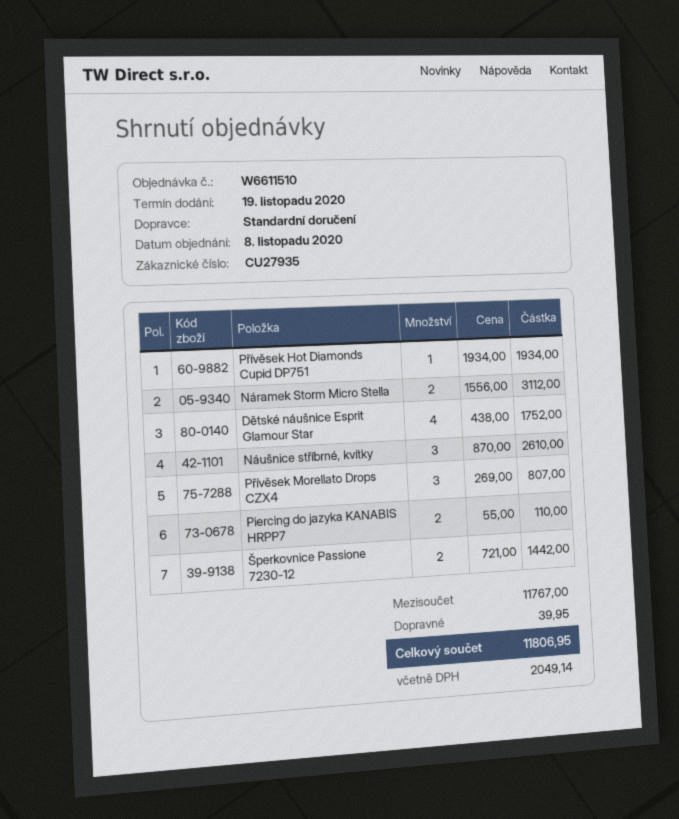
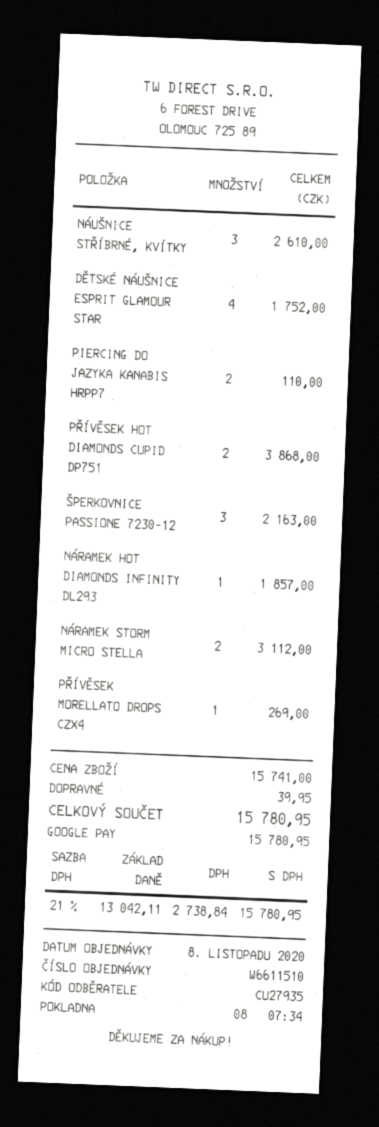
Přívěsek Hot Diamonds Cupid DP751: 1 for 1934.00 -> 2 for 3868.00
Přívěsek Morellato Drops CZX4: 3 for 807.00 -> 1 for 269.00
Šperkovnice Passione 7230-12: 2 for 1442.00 -> 3 for 2163.00
NÁRAMEK HOT DIAMONDS INFINITY DL293: none -> 1 for 1857.00
subtotal: 11767.00 -> 15741.00
tax: 2049.14 -> 2738.84
total: 11806.95 -> 15780.95

